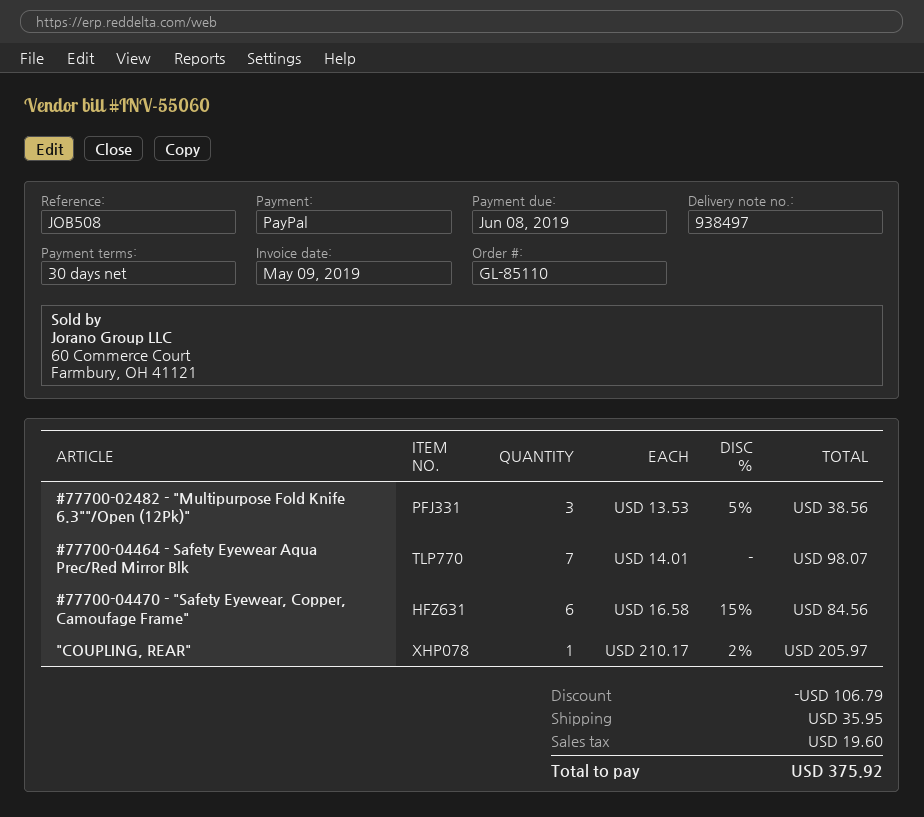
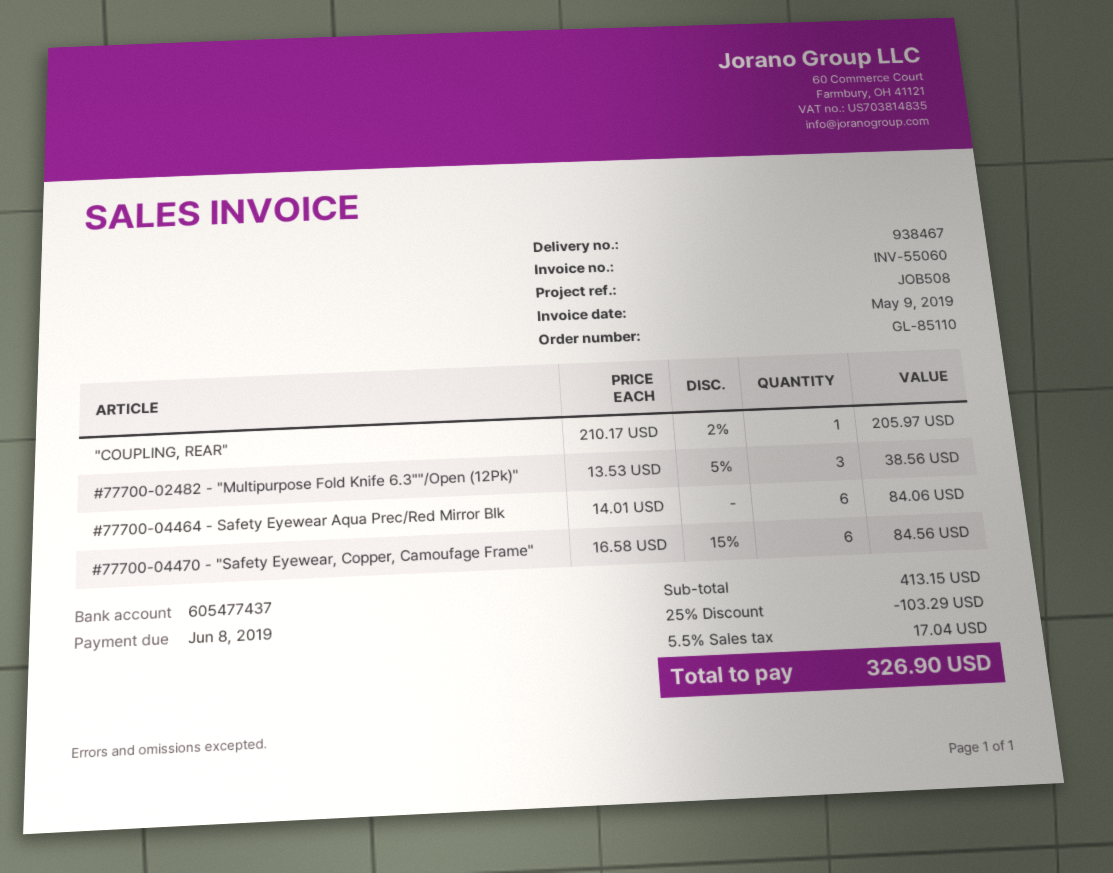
delivery note number: 938497 -> 938467
#77700-04464 - Safety Eyewear Aqua Prec/Red Mirror Blk: 7 x 14.01 = 98.07 -> 6 x 14.01 = 84.06
discount: 106.79 -> 103.29
shipping: 35.95 -> none
tax: 19.60 -> 17.04
total: 375.92 -> 326.90

